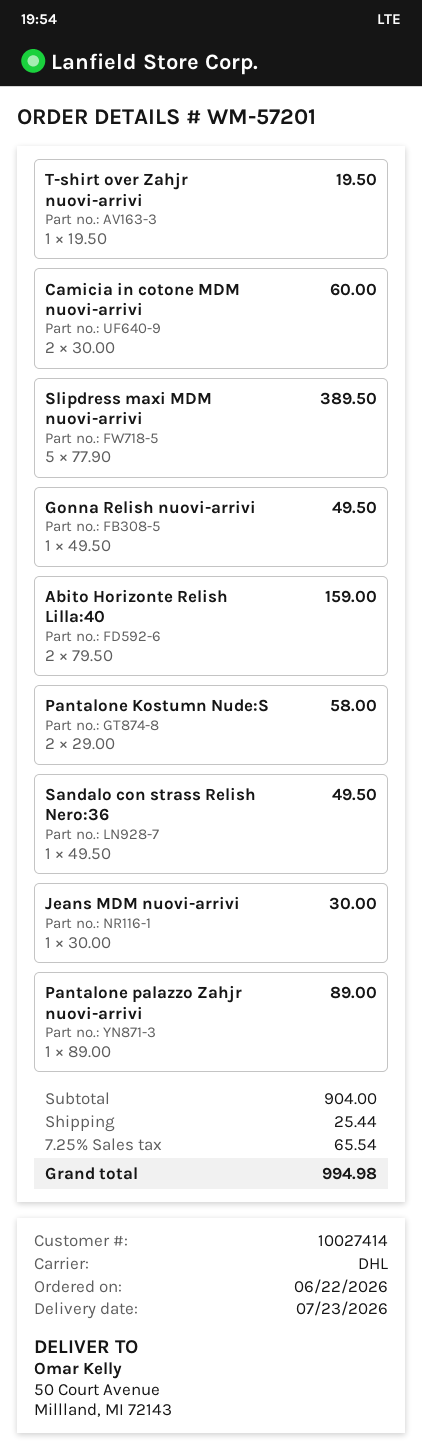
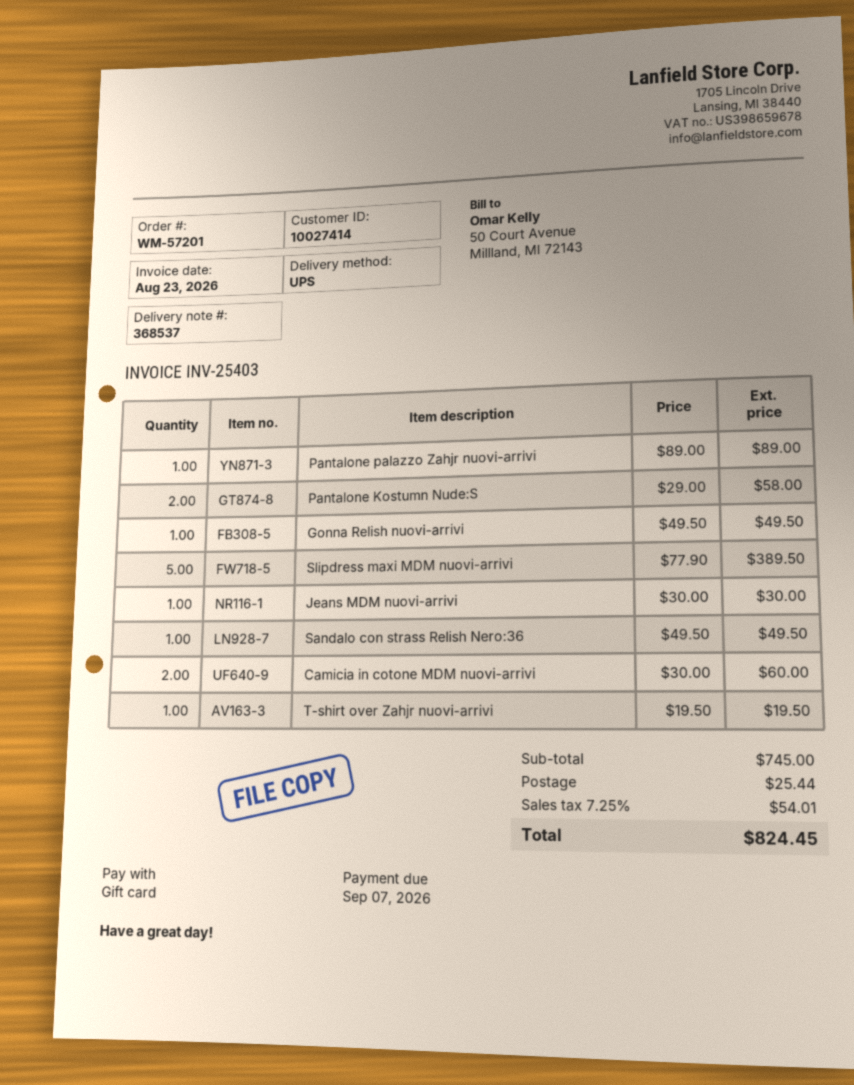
shipping method: DHL -> UPS
Abito Horizonte Relish Lilla:40: 2 x 79.50 = 159.00 -> none
subtotal: 904.00 -> 745.00
tax: 7.25% = 65.54 -> 7.25% = 54.01
total: 994.98 -> 824.45

